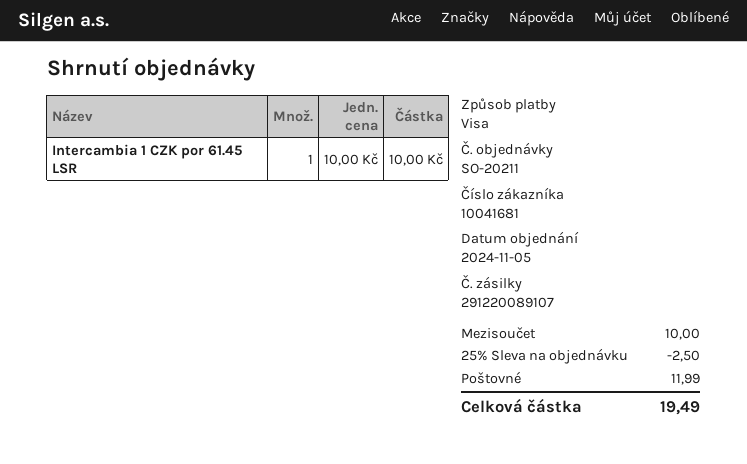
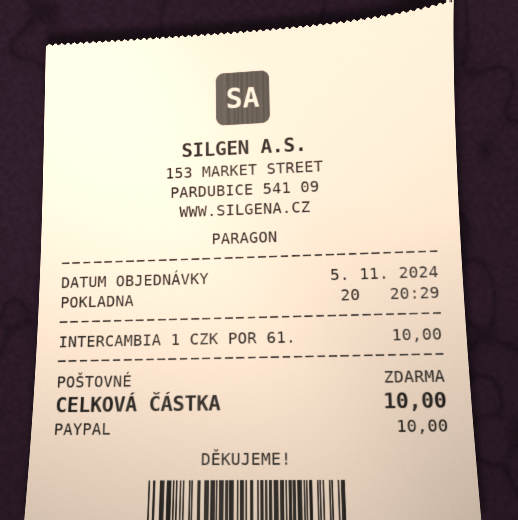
payment method: Visa -> PayPal
discount: 25% = 2.50 -> none
shipping: 11.99 -> 0.00
total: 19.49 -> 10.00

